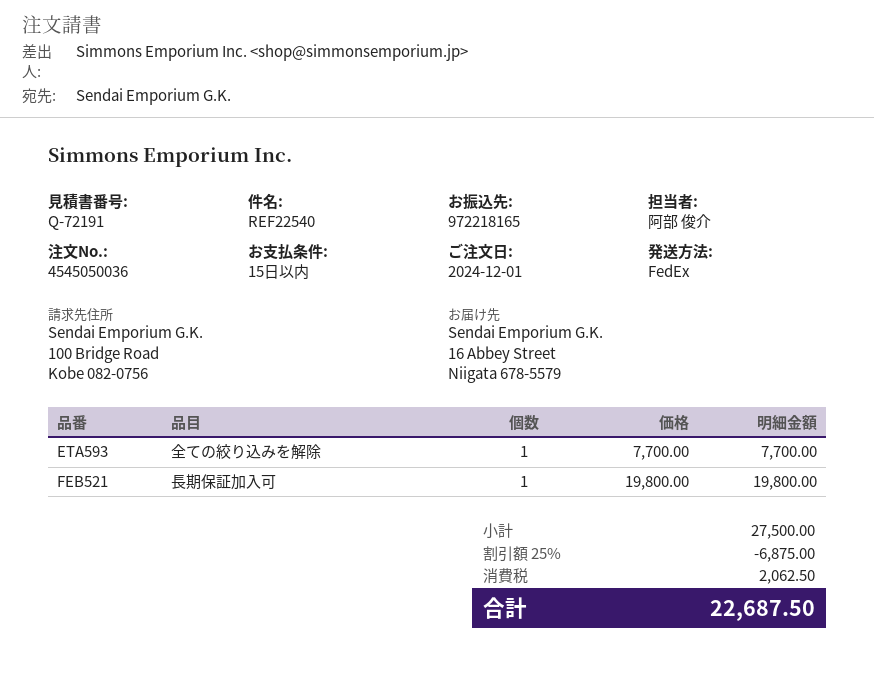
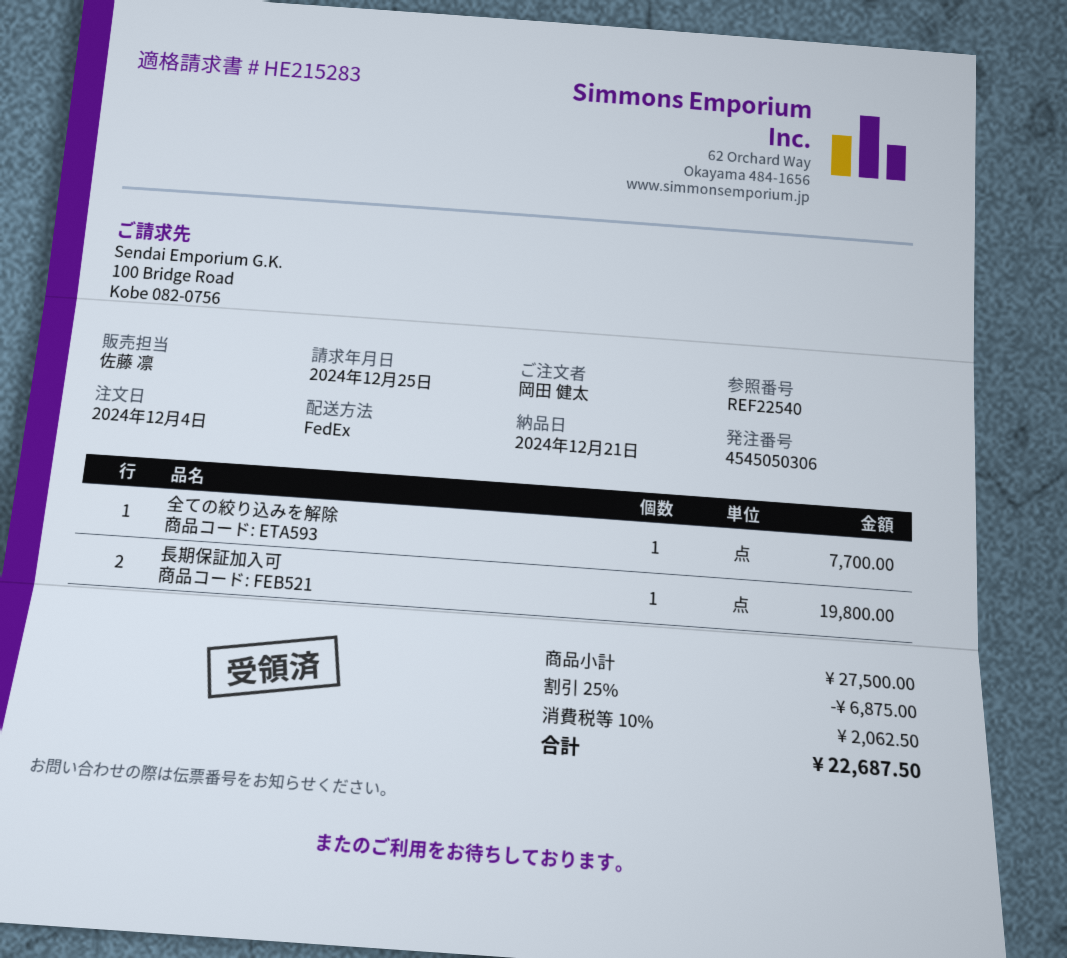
order number: 4545050036 -> 4545050306
order date: 2024-12-01 -> 2024-12-04
sales rep: 阿部 俊介 -> 佐藤 凛

